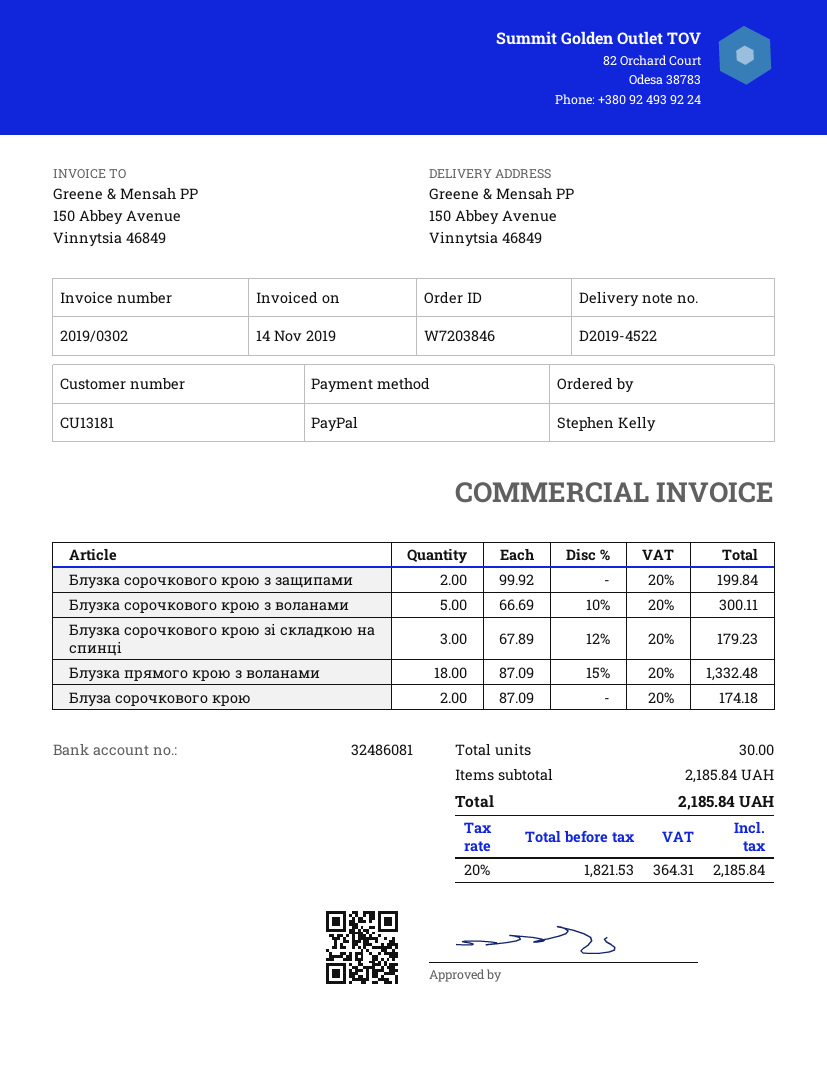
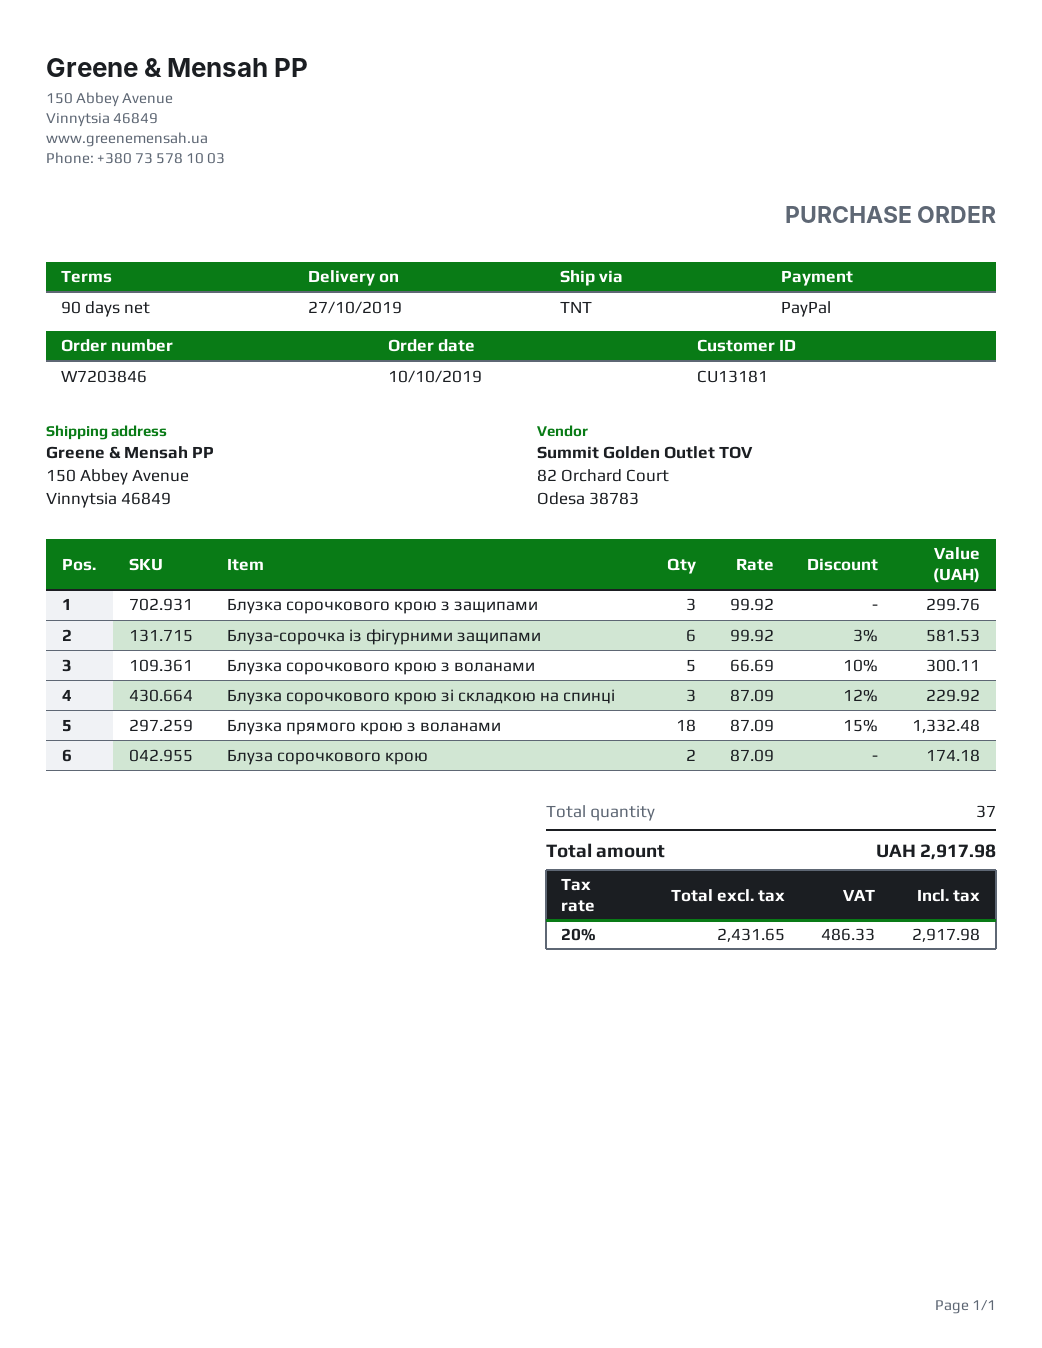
Блузка сорочкового крою з защипами: 2 x 99.92 = 199.84 -> 3 x 99.92 = 299.76
Блузка сорочкового крою зі складкою на спинці: 3 x 67.89 - 12% = 179.23 -> 3 x 87.09 - 12% = 229.92
Блуза-сорочка із фігурними защипами: none -> 6 x 99.92 - 3% = 581.53
total quantity: 30 -> 37
net: 1821.53 -> 2431.65
tax: 20% = 364.31 -> 20% = 486.33
total: 2185.84 -> 2917.98

